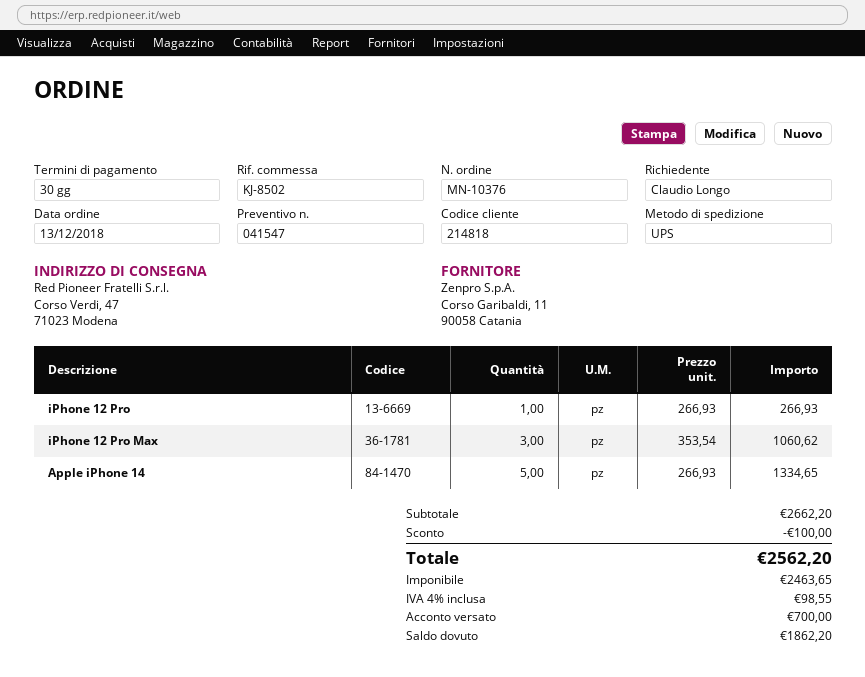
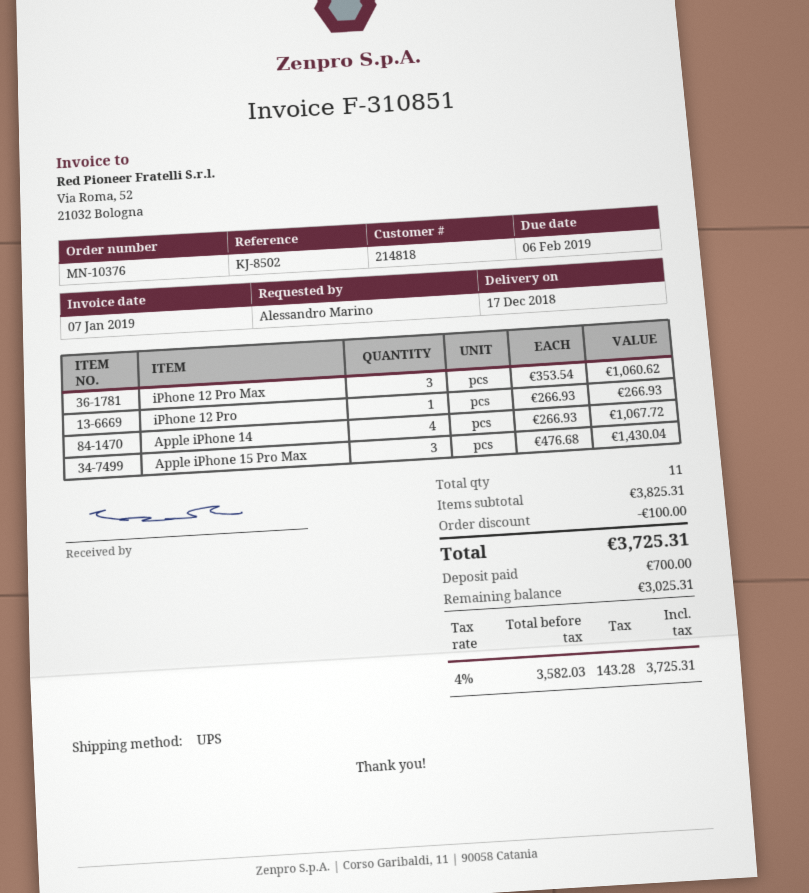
ordered by: Claudio Longo -> Alessandro Marino
Apple iPhone 14: 5 x 266.93 = 1334.65 -> 4 x 266.93 = 1067.72
Apple iPhone 15 Pro Max: none -> 3 x 476.68 = 1430.04
subtotal: 2662.20 -> 3825.31
net: 2463.65 -> 3582.03
tax: 4% = 98.55 -> 4% = 143.28
total: 2562.20 -> 3725.31
balance: 1862.20 -> 3025.31

